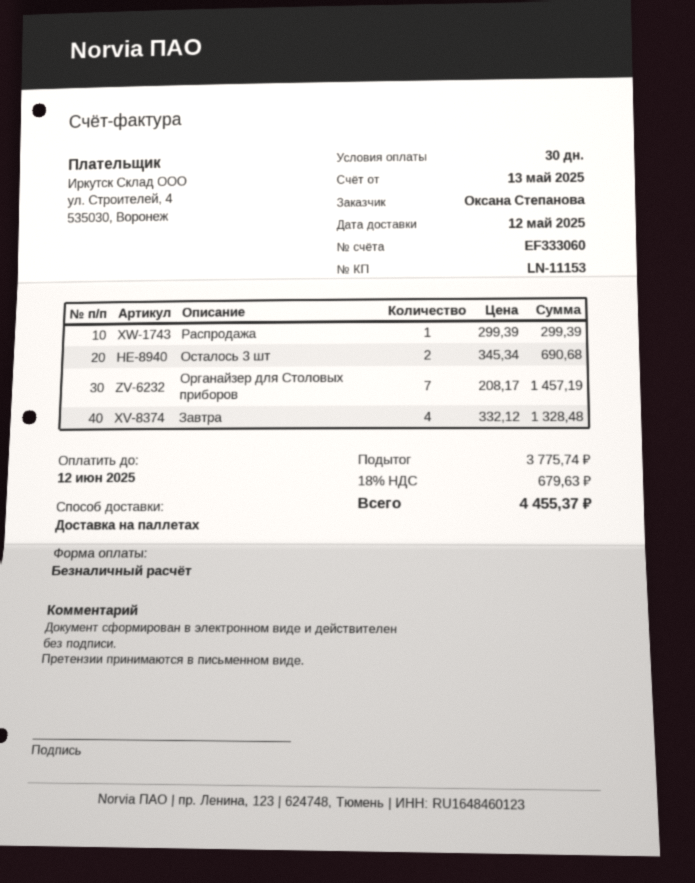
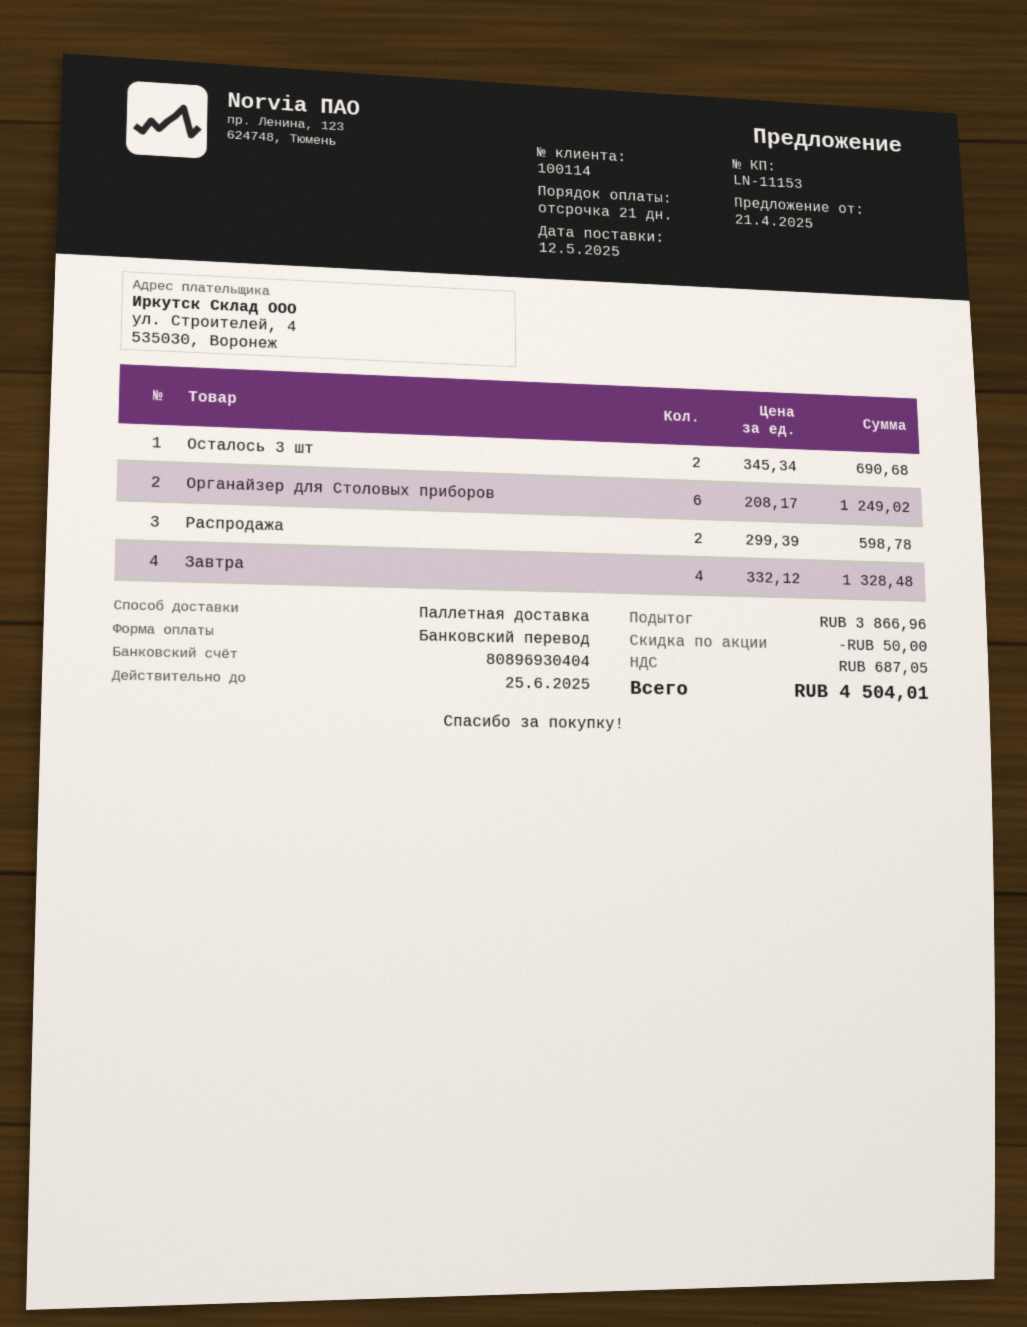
payment terms: 30 days -> 21 days
Распродажа: 1 x 299.39 = 299.39 -> 2 x 299.39 = 598.78
Органайзер для Столовых приборов: 7 x 208.17 = 1457.19 -> 6 x 208.17 = 1249.02
subtotal: 3775.74 -> 3866.96
discount: none -> 50.00
tax: 679.63 -> 687.05
total: 4455.37 -> 4504.01

